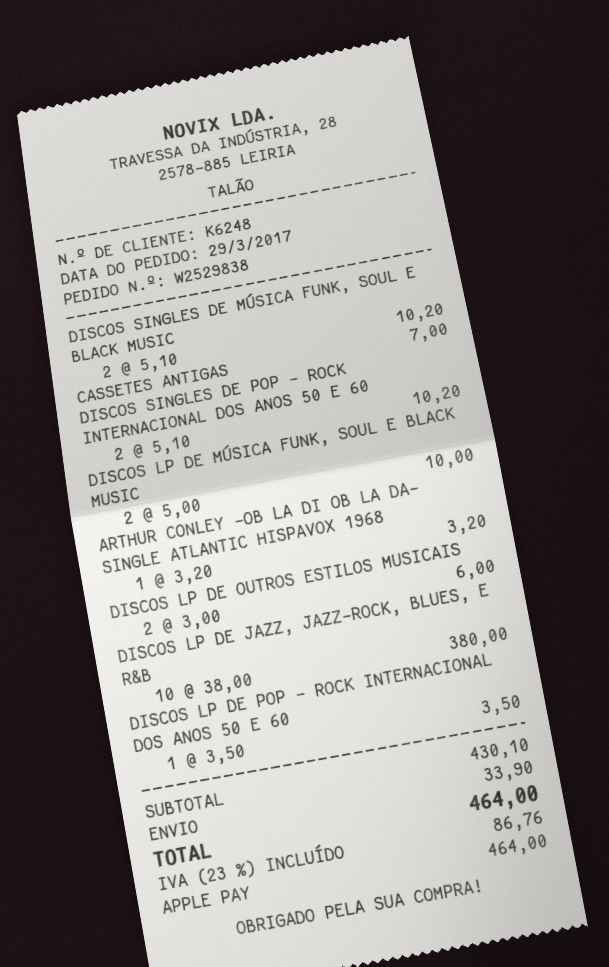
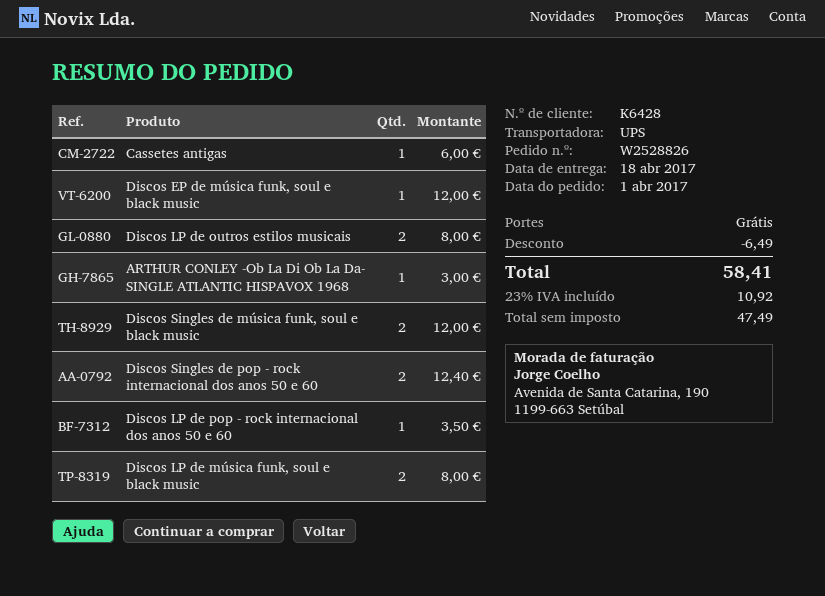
order number: W2529838 -> W2528826
order date: 2017-03-29 -> 2017-04-01
customer number: K6248 -> K6428
DISCOS SINGLES DE MÚSICA FUNK, SOUL E BLACK MUSIC: 2 for 10.20 -> 2 for 12.00
CASSETES ANTIGAS: 1 for 7.00 -> 1 for 6.00
DISCOS SINGLES DE POP - ROCK INTERNACIONAL DOS ANOS 50 E 60: 2 for 10.20 -> 2 for 12.40
DISCOS LP DE MÚSICA FUNK, SOUL E BLACK MUSIC: 2 for 10.00 -> 2 for 8.00
ARTHUR CONLEY -OB LA DI OB LA DA- SINGLE ATLANTIC HISPAVOX 1968: 1 for 3.20 -> 1 for 3.00
DISCOS LP DE OUTROS ESTILOS MUSICAIS: 2 for 6.00 -> 2 for 8.00
DISCOS LP DE JAZZ, JAZZ-ROCK, BLUES, E R&B: 10 for 380.00 -> none
Discos EP de música funk, soul e black music: none -> 1 for 12.00
discount: none -> 6.49
shipping: 33.90 -> 0.00
tax: 23% = 86.76 -> 23% = 10.92
total: 464.00 -> 58.41

